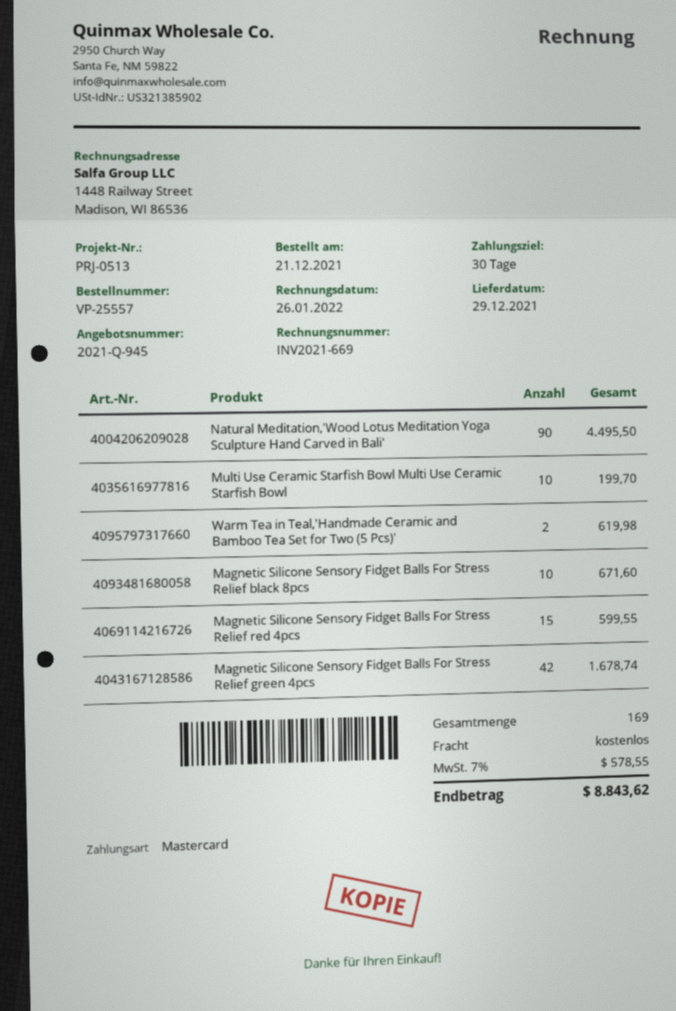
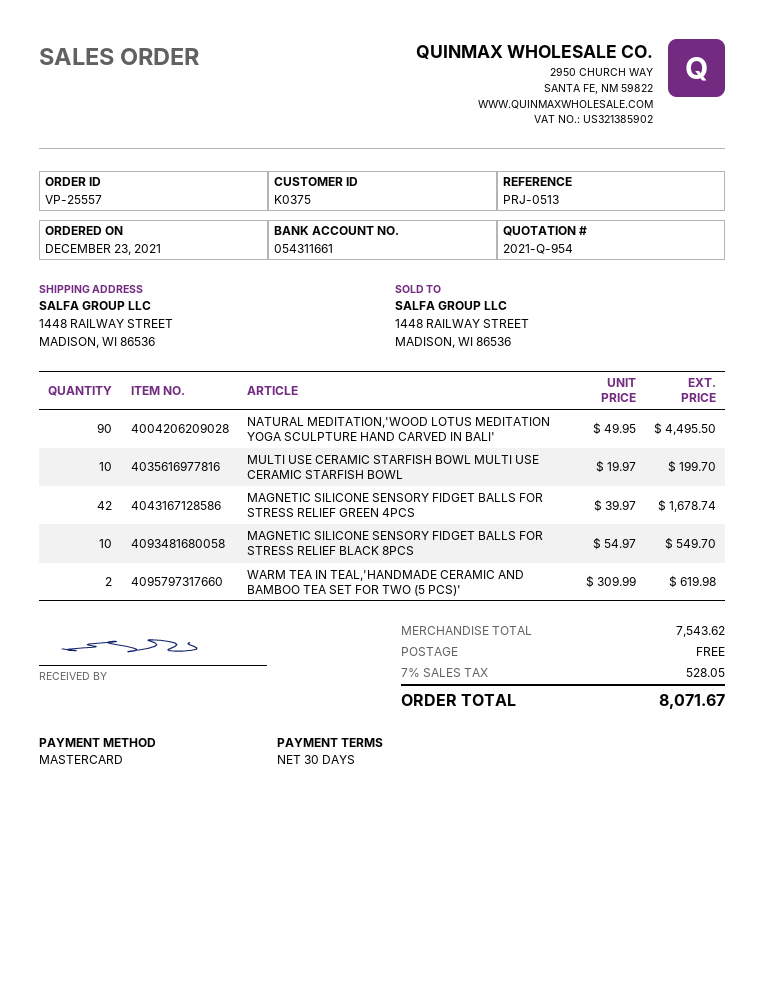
quote number: 2021-Q-945 -> 2021-Q-954
order date: 2021-12-21 -> 2021-12-23
Magnetic Silicone Sensory Fidget Balls For Stress Relief black 8pcs: 10 for 671.60 -> 10 for 549.70
Magnetic Silicone Sensory Fidget Balls For Stress Relief red 4pcs: 15 for 599.55 -> none
tax: 7% = 578.55 -> 7% = 528.05
total: 8843.62 -> 8071.67

